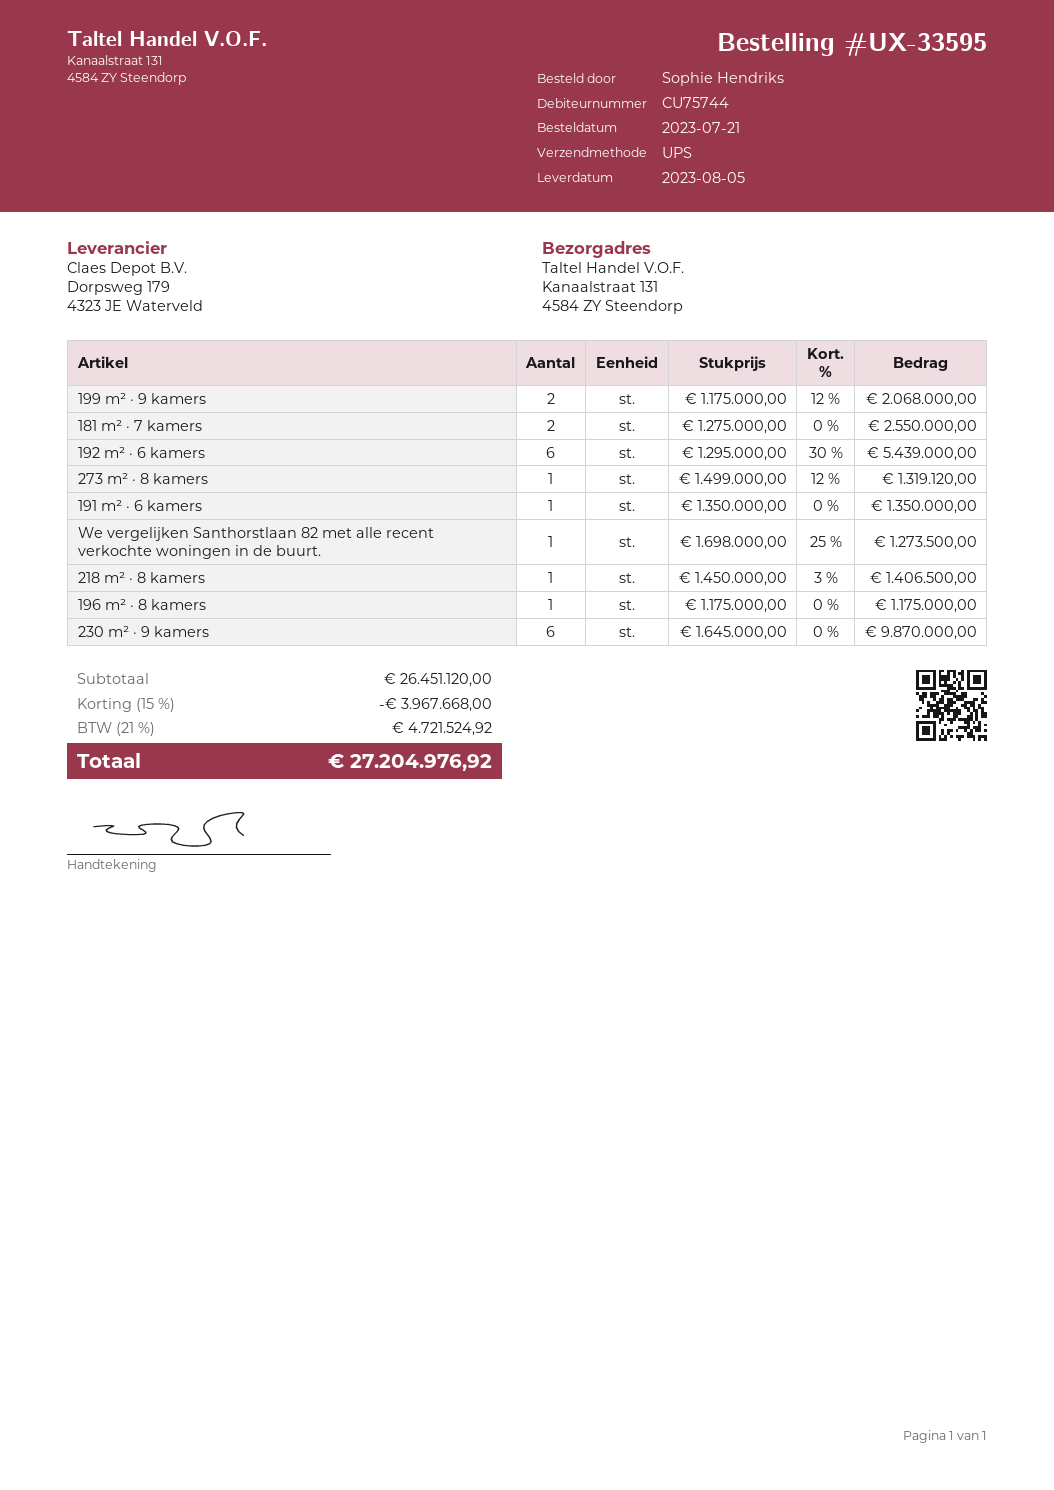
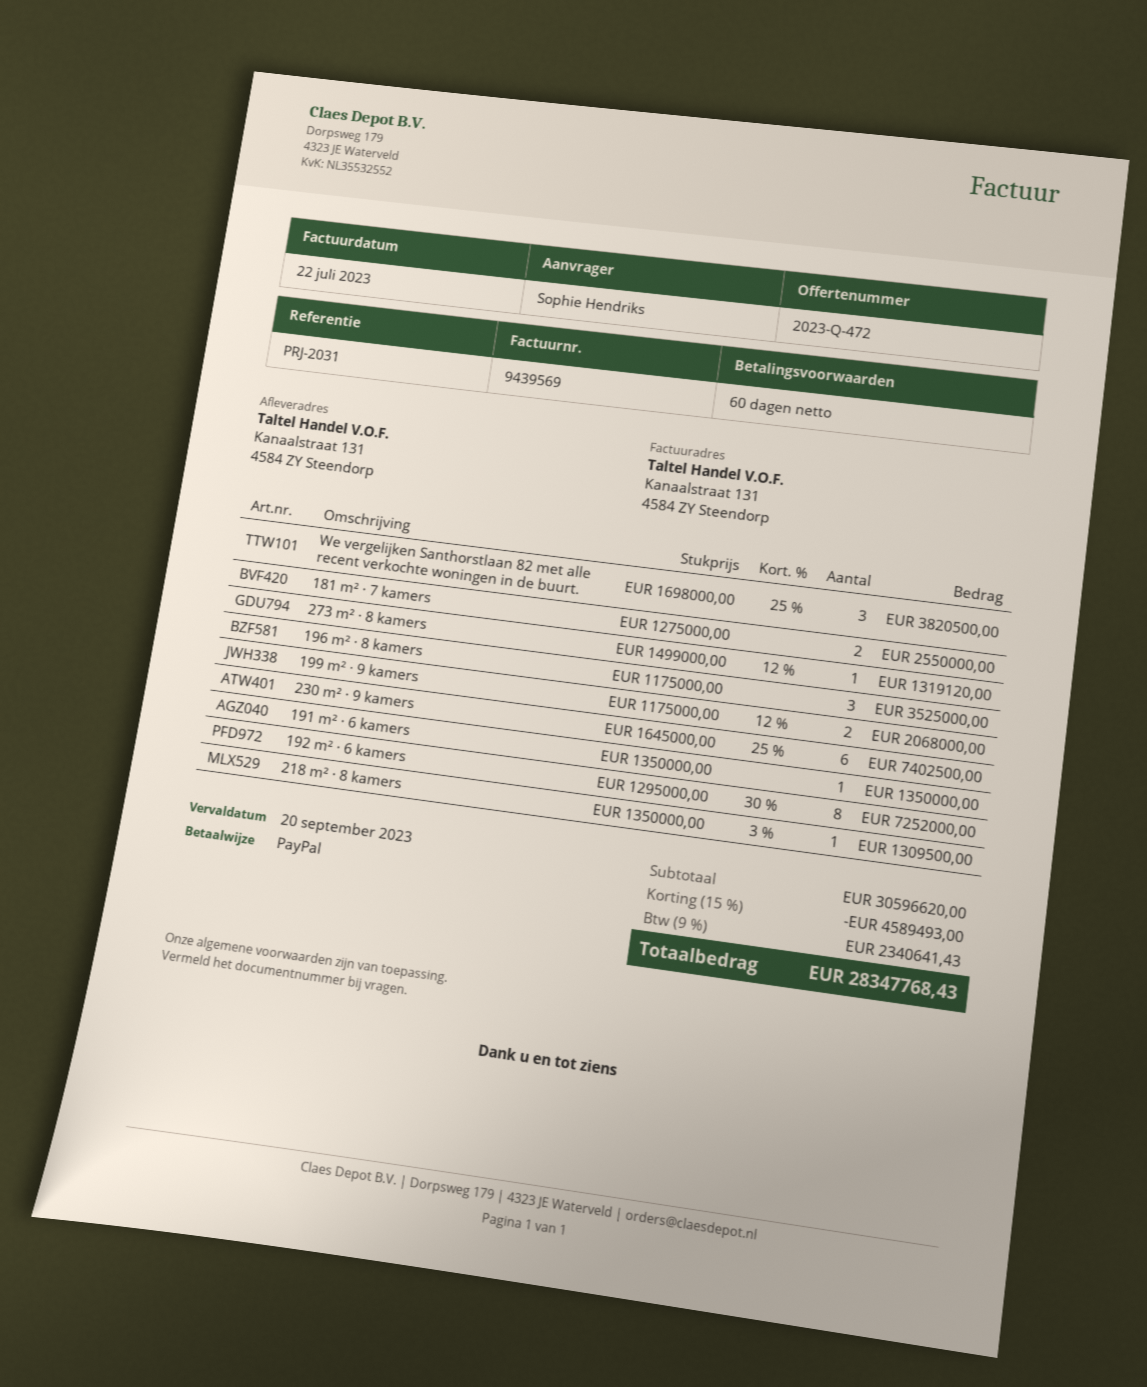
192 m² · 6 kamers: 6 x 1295000.00 - 30% = 5439000.00 -> 8 x 1295000.00 - 30% = 7252000.00
We vergelijken Santhorstlaan 82 met alle recent verkochte woningen in de buurt.: 1 x 1698000.00 - 25% = 1273500.00 -> 3 x 1698000.00 - 25% = 3820500.00
218 m² · 8 kamers: 1 x 1450000.00 - 3% = 1406500.00 -> 1 x 1350000.00 - 3% = 1309500.00
196 m² · 8 kamers: 1 x 1175000.00 = 1175000.00 -> 3 x 1175000.00 = 3525000.00
230 m² · 9 kamers: 6 x 1645000.00 = 9870000.00 -> 6 x 1645000.00 - 25% = 7402500.00
subtotal: 26451120.00 -> 30596620.00
discount: 15% = 3967668.00 -> 15% = 4589493.00
tax: 21% = 4721524.92 -> 9% = 2340641.43
total: 27204976.92 -> 28347768.43

